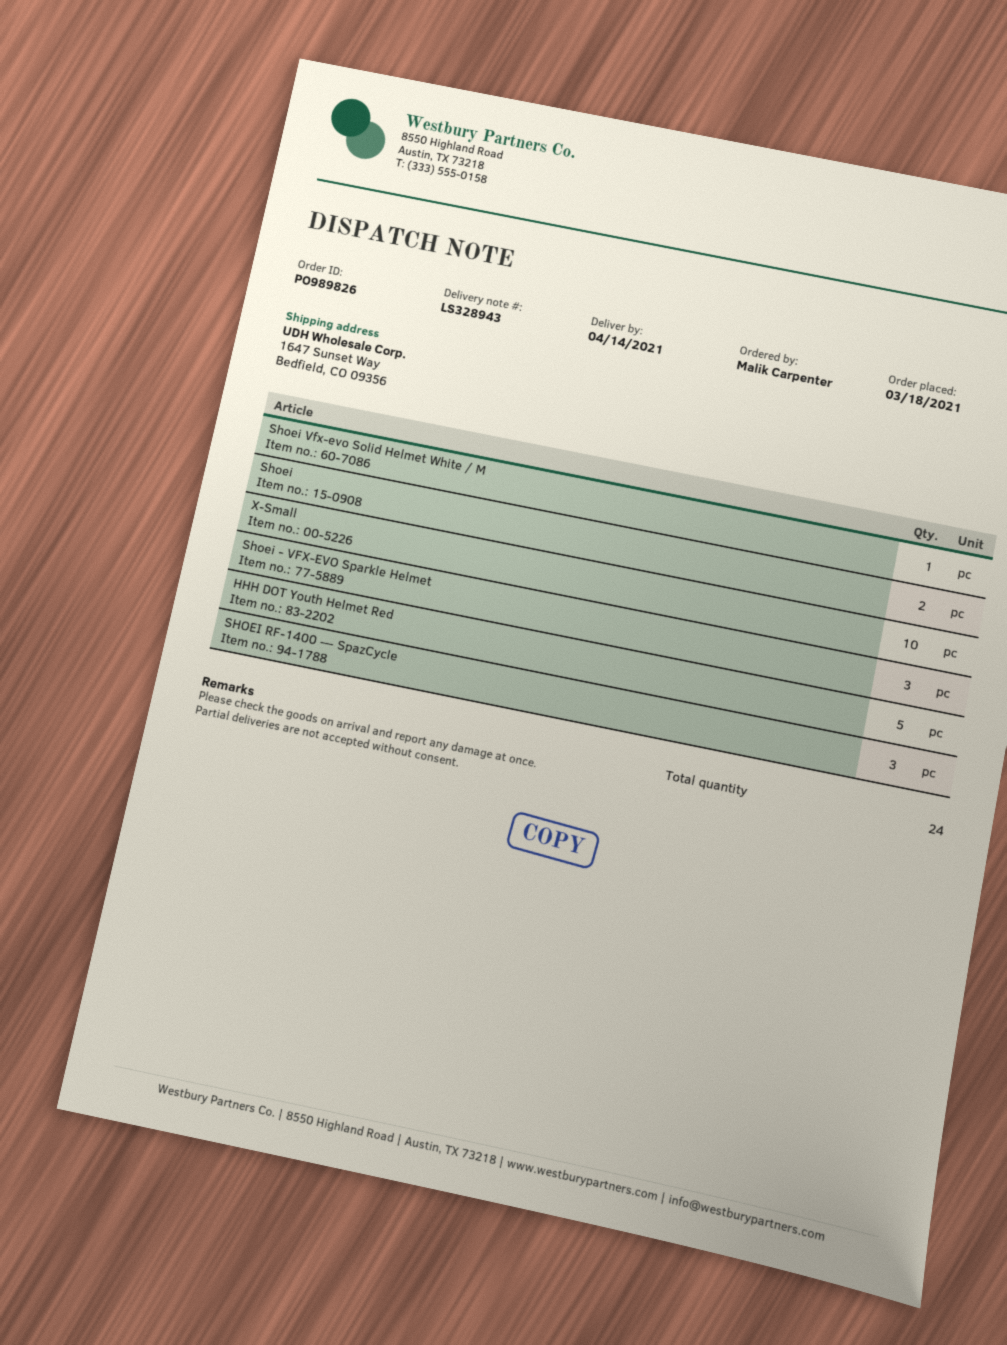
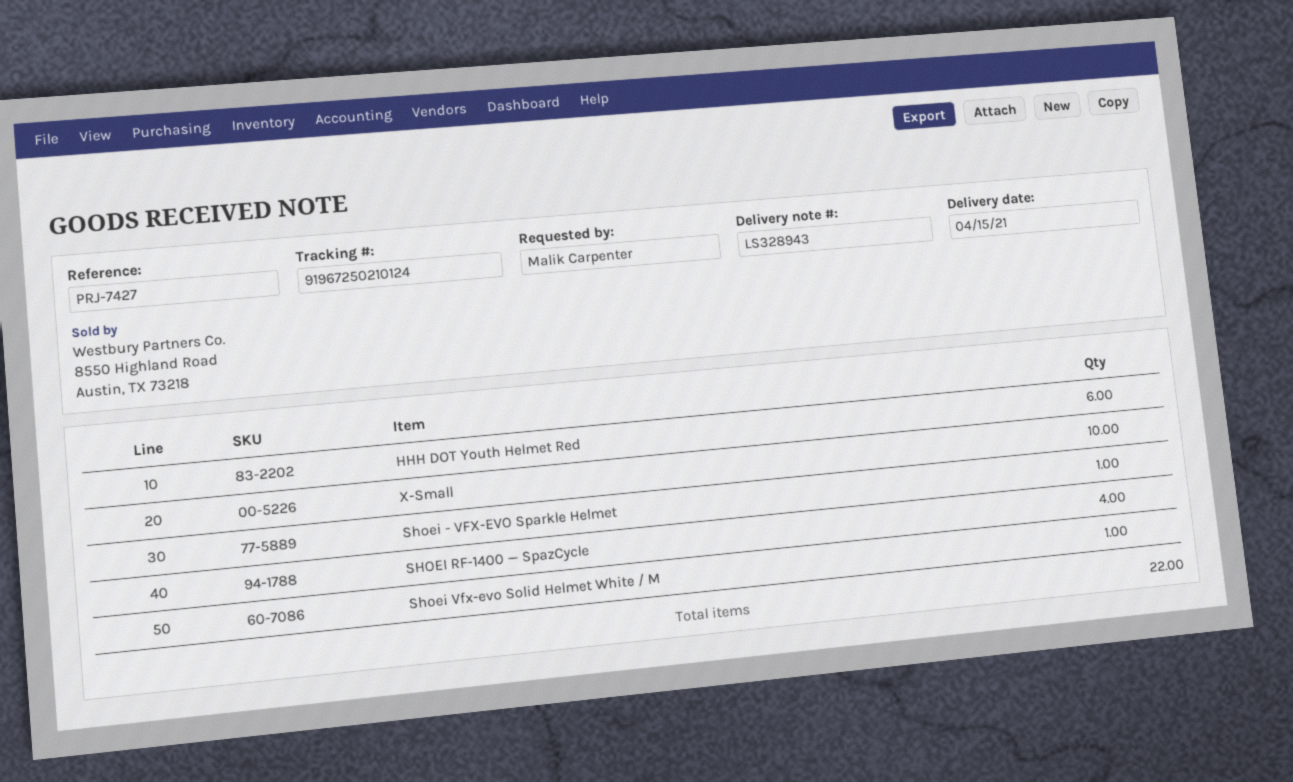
delivery date: 2021-04-14 -> 2021-04-15
Shoei: 2 -> none
Shoei - VFX-EVO Sparkle Helmet: 3 -> 1
HHH DOT Youth Helmet Red: 5 -> 6
SHOEI RF-1400 — SpazCycle: 3 -> 4
total quantity: 24 -> 22

